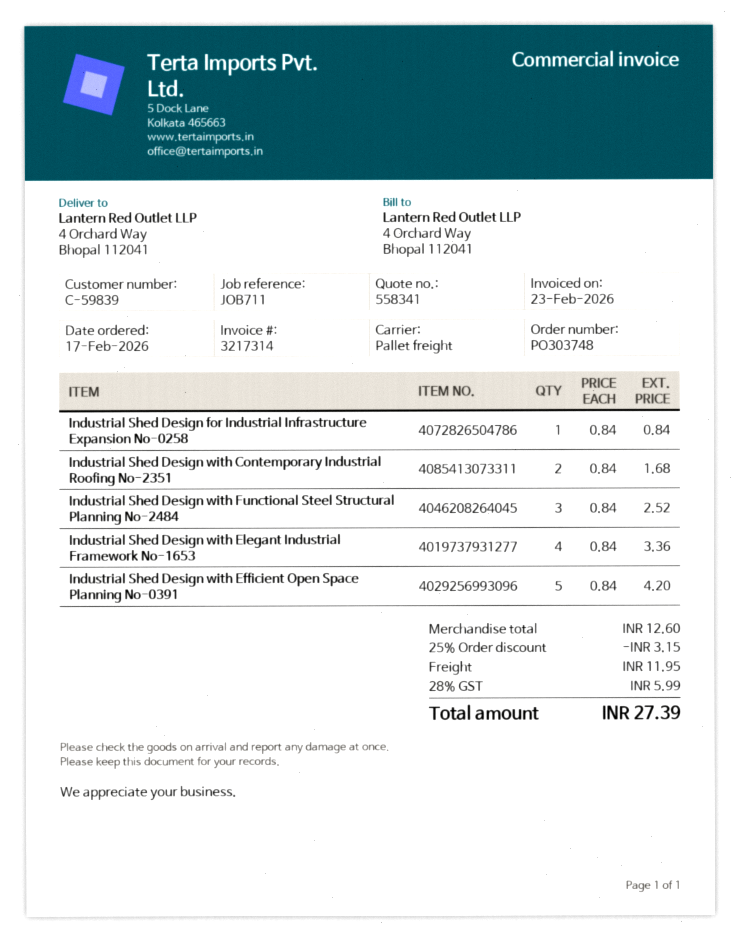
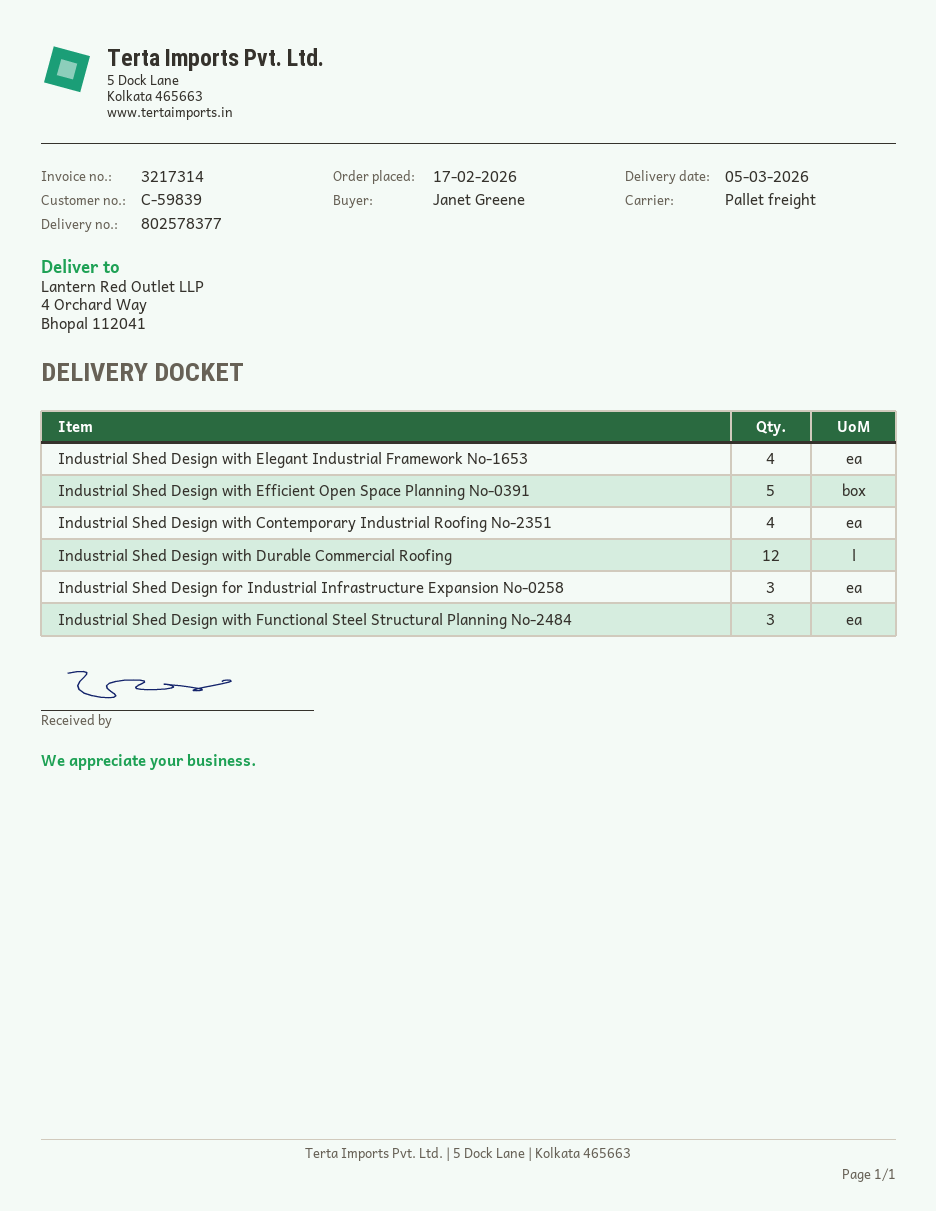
Industrial Shed Design for Industrial Infrastructure Expansion No-0258: 1 -> 3
Industrial Shed Design with Contemporary Industrial Roofing No-2351: 2 -> 4
Industrial Shed Design with Durable Commercial Roofing: none -> 12

